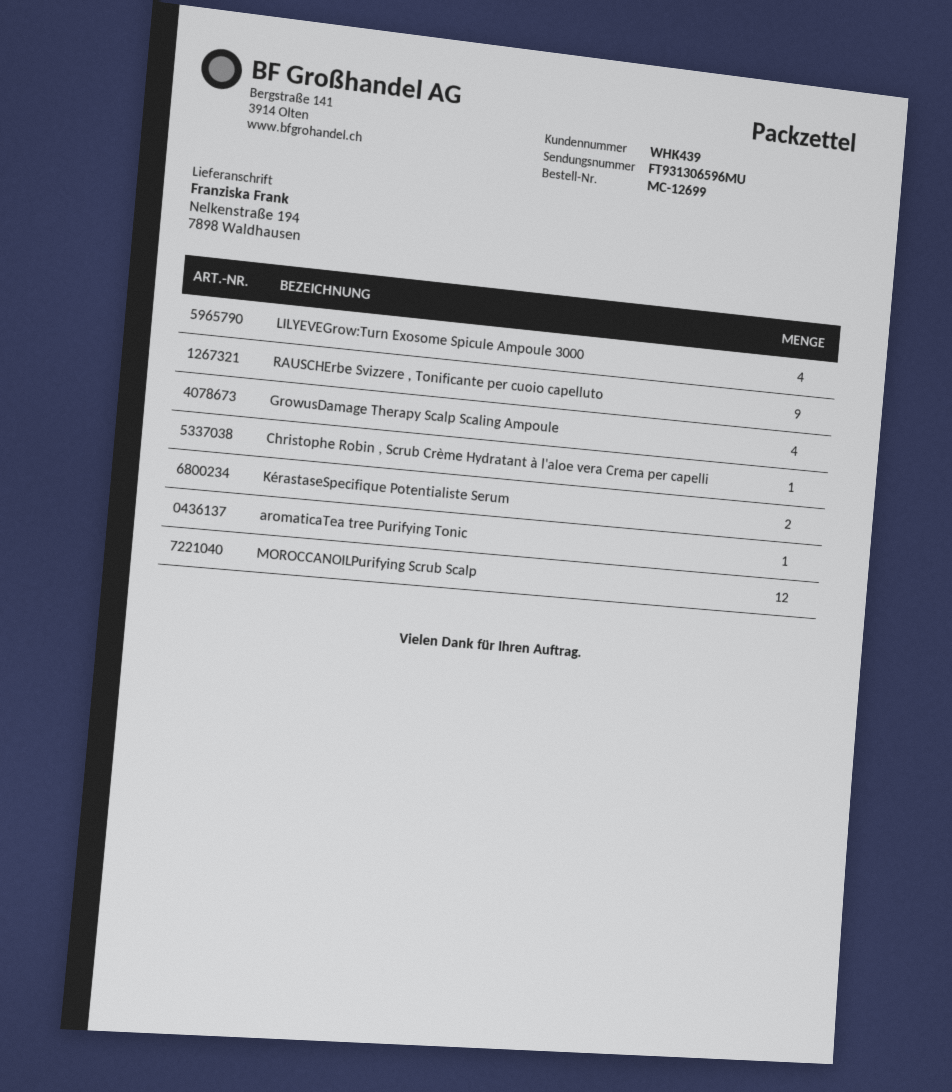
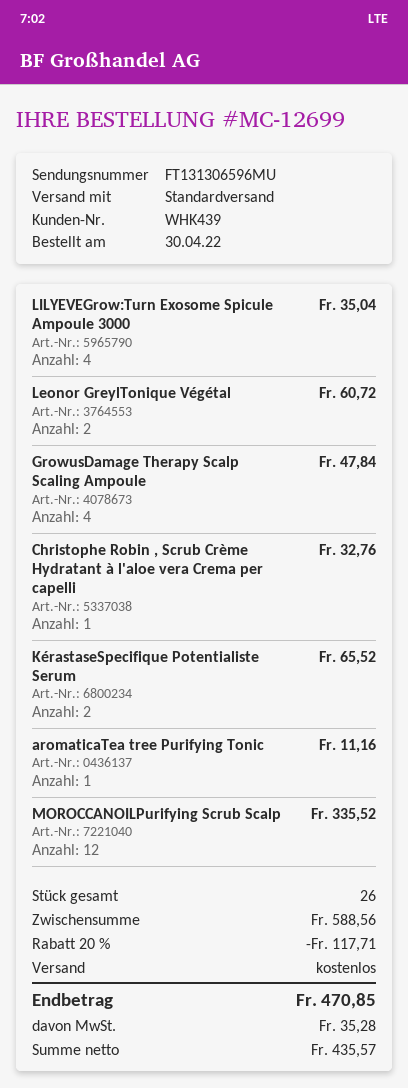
tracking number: FT931306596MU -> FT131306596MU
RAUSCHErbe Svizzere , Tonificante per cuoio capelluto: 9 -> none
Leonor GreylTonique Végétal: none -> 2

